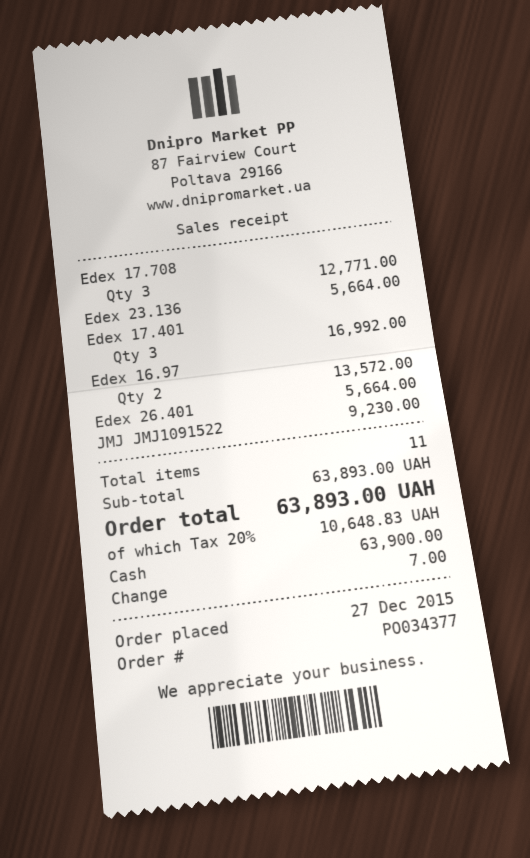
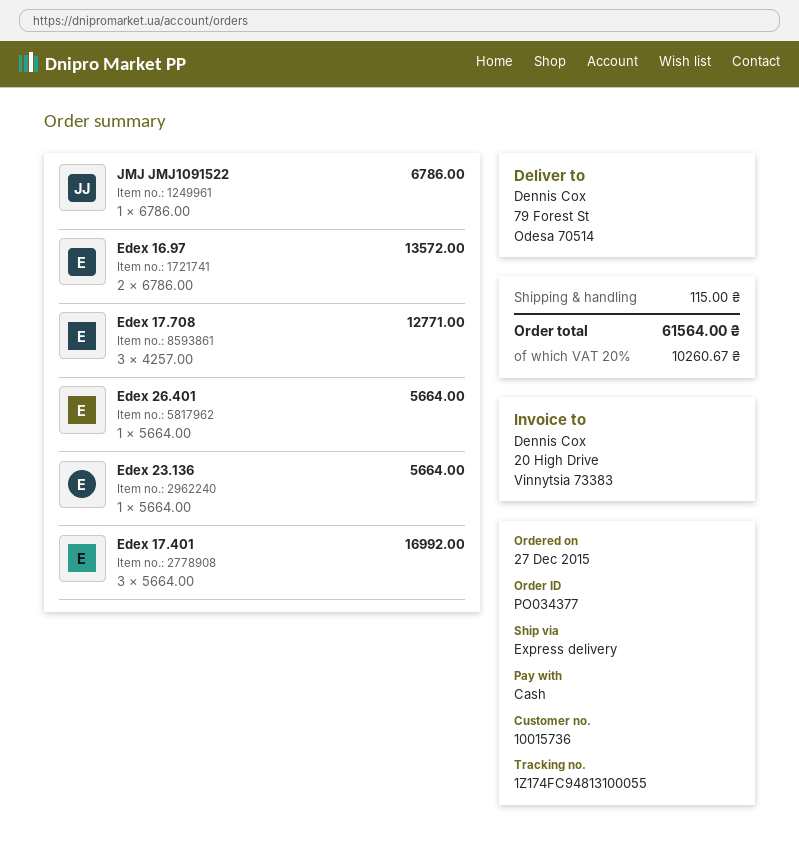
JMJ JMJ1091522: 1 for 9230.00 -> 1 for 6786.00
shipping: none -> 115.00
tax: 20% = 10648.83 -> 20% = 10260.67
total: 63893.00 -> 61564.00

